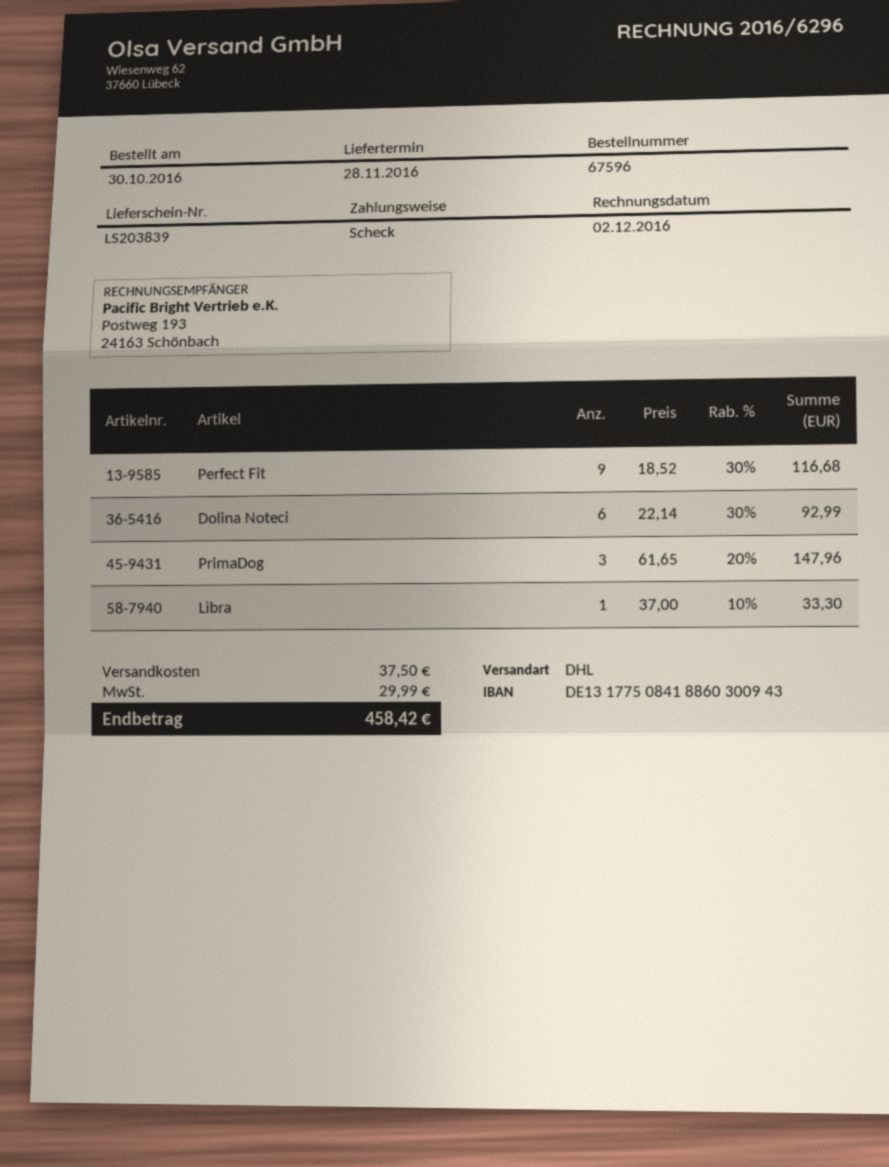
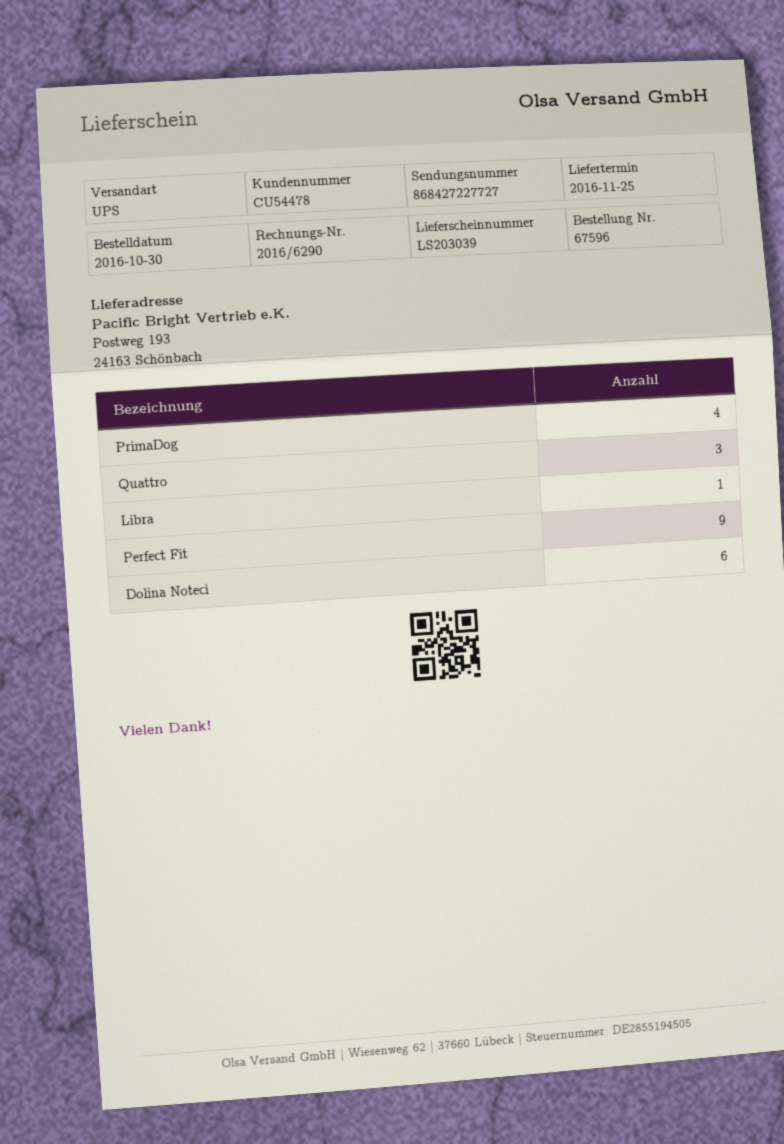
delivery note number: LS203839 -> LS203039
delivery date: 2016-11-28 -> 2016-11-25
invoice number: 2016/6296 -> 2016/6290
shipping method: DHL -> UPS
PrimaDog: 3 -> 4
Quattro: none -> 3

